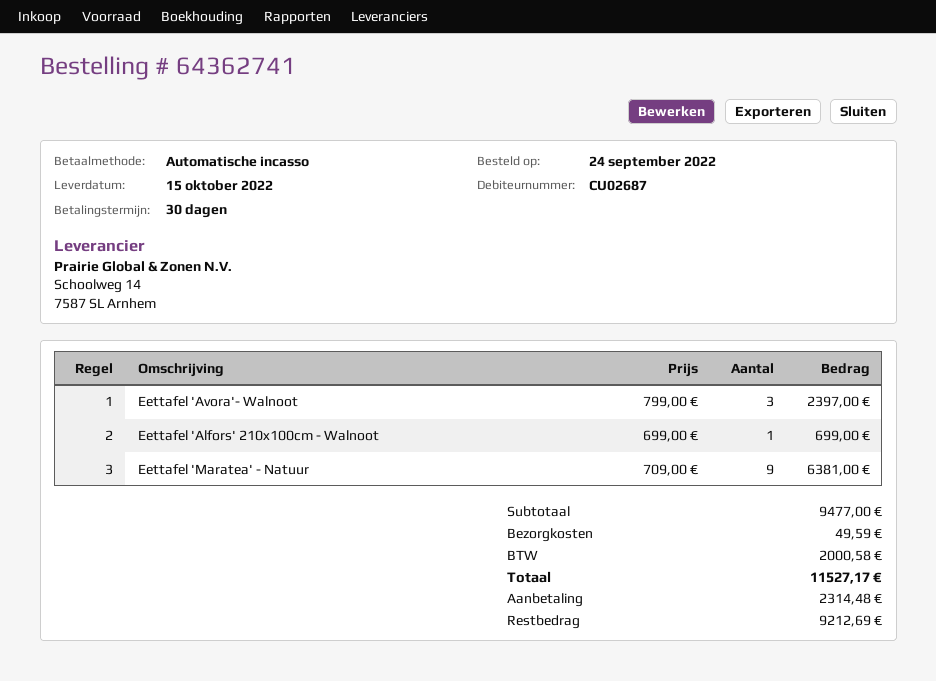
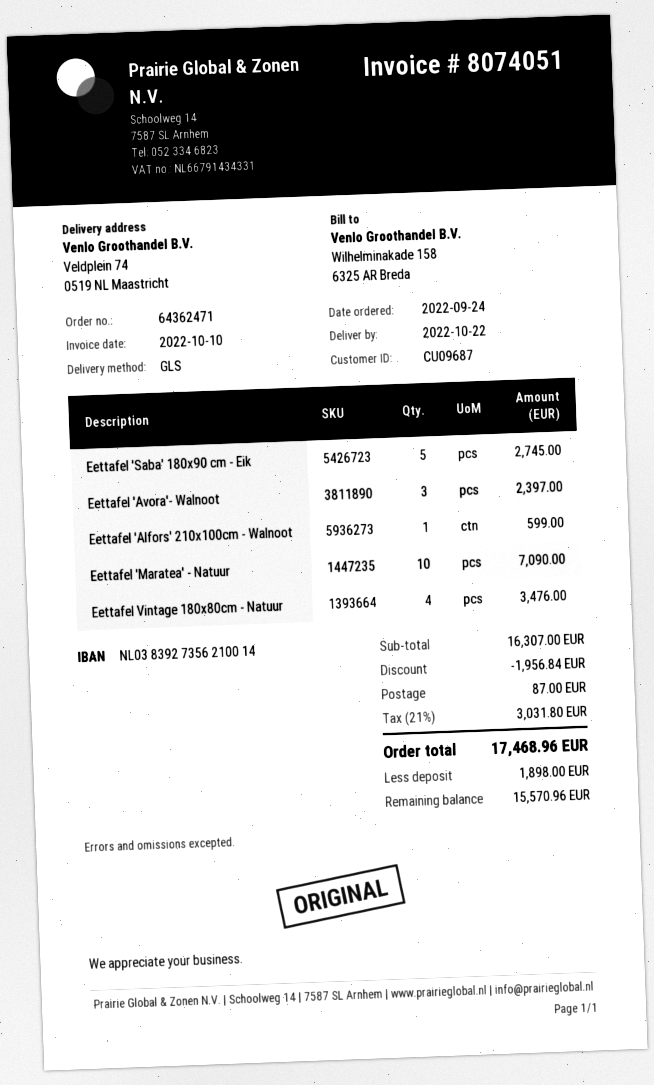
order number: 64362741 -> 64362471
delivery date: 2022-10-15 -> 2022-10-22
customer number: CU02687 -> CU09687
Eettafel 'Alfors' 210x100cm - Walnoot: 1 for 699.00 -> 1 for 599.00
Eettafel 'Maratea' - Natuur: 9 for 6381.00 -> 10 for 7090.00
Eettafel 'Saba' 180x90 cm - Eik: none -> 5 for 2745.00
Eettafel Vintage 180x80cm - Natuur: none -> 4 for 3476.00
subtotal: 9477.00 -> 16307.00
discount: none -> 1956.84
shipping: 49.59 -> 87.00
tax: 2000.58 -> 3031.80
total: 11527.17 -> 17468.96
deposit: 2314.48 -> 1898.00
balance: 9212.69 -> 15570.96

